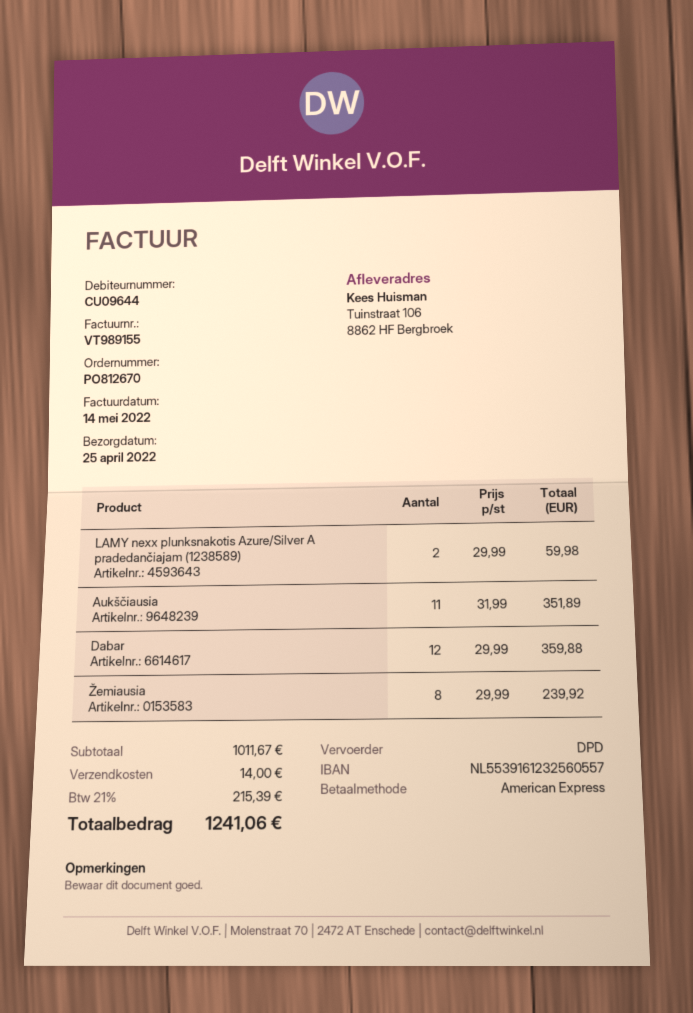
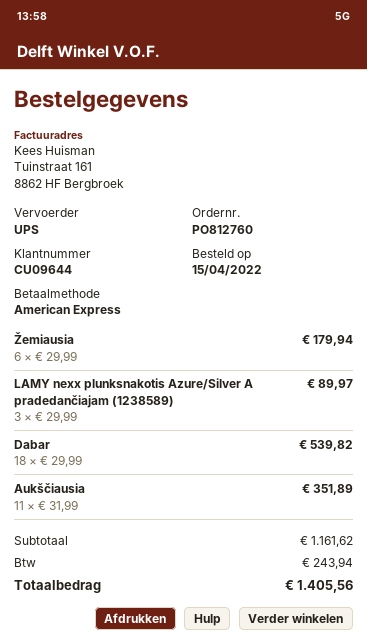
order number: PO812670 -> PO812760
shipping method: DPD -> UPS
LAMY nexx plunksnakotis Azure/Silver A pradedančiajam (1238589): 2 x 29.99 = 59.98 -> 3 x 29.99 = 89.97
Dabar: 12 x 29.99 = 359.88 -> 18 x 29.99 = 539.82
Žemiausia: 8 x 29.99 = 239.92 -> 6 x 29.99 = 179.94
subtotal: 1011.67 -> 1161.62
shipping: 14.00 -> none
tax: 215.39 -> 243.94
total: 1241.06 -> 1405.56

